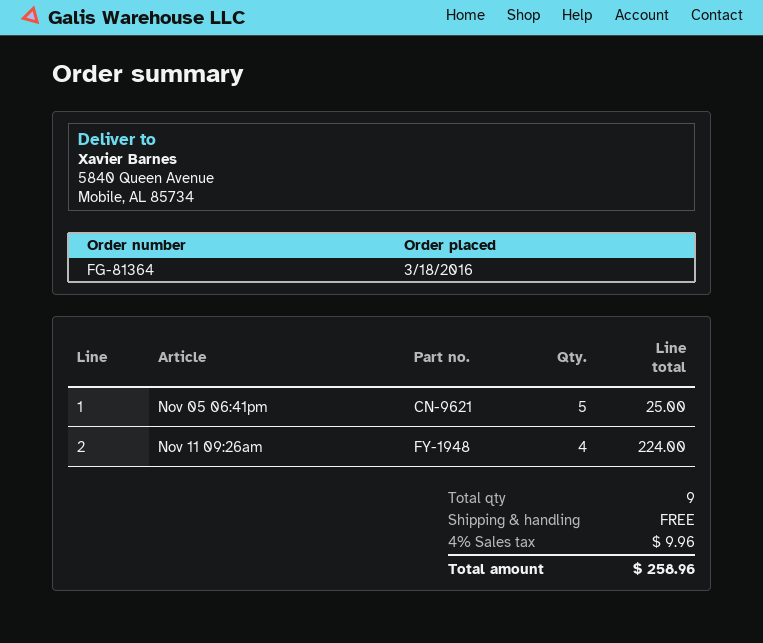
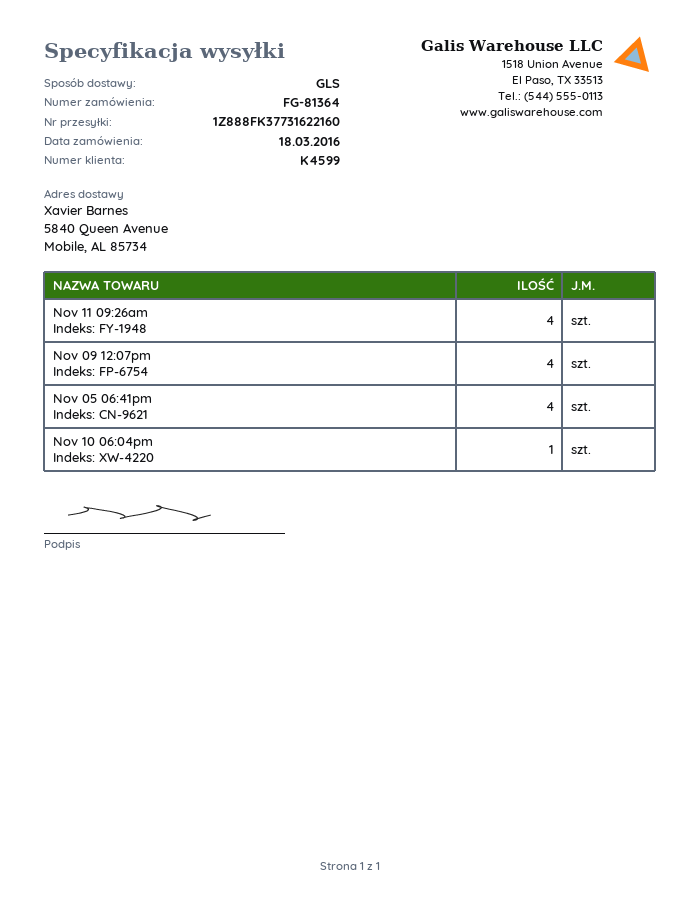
Nov 05 06:41pm: 5 -> 4
Nov 09 12:07pm: none -> 4
Nov 10 06:04pm: none -> 1

